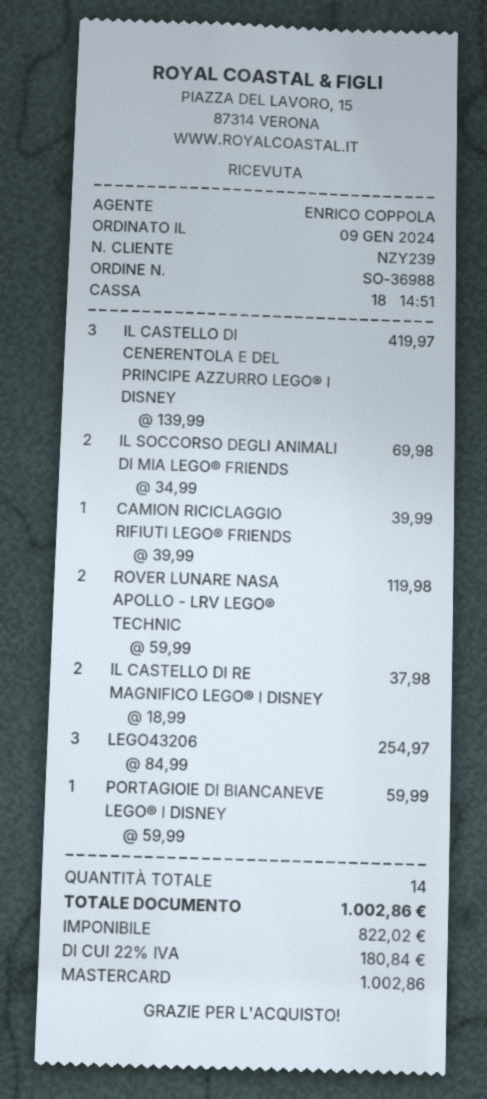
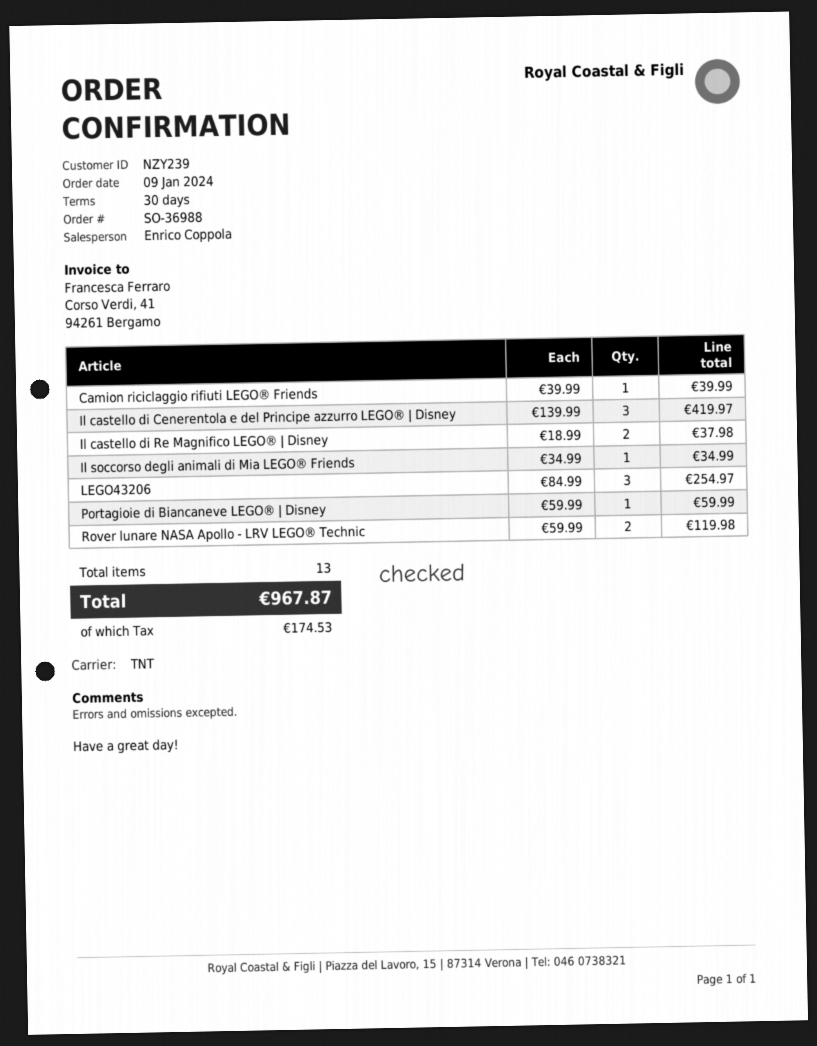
IL SOCCORSO DEGLI ANIMALI DI MIA LEGO® FRIENDS: 2 x 34.99 = 69.98 -> 1 x 34.99 = 34.99
total quantity: 14 -> 13
tax: 180.84 -> 174.53
total: 1002.86 -> 967.87

